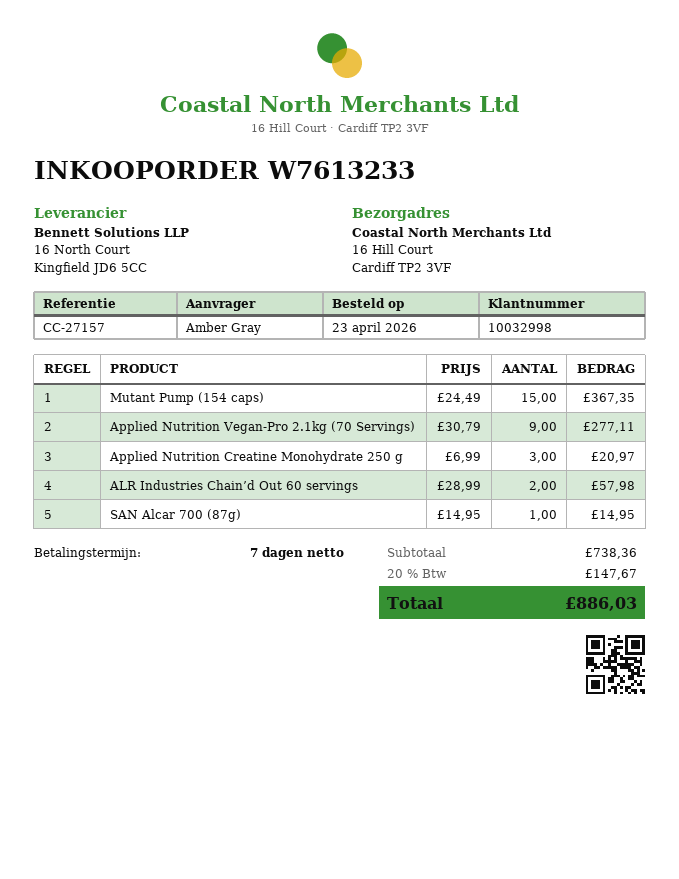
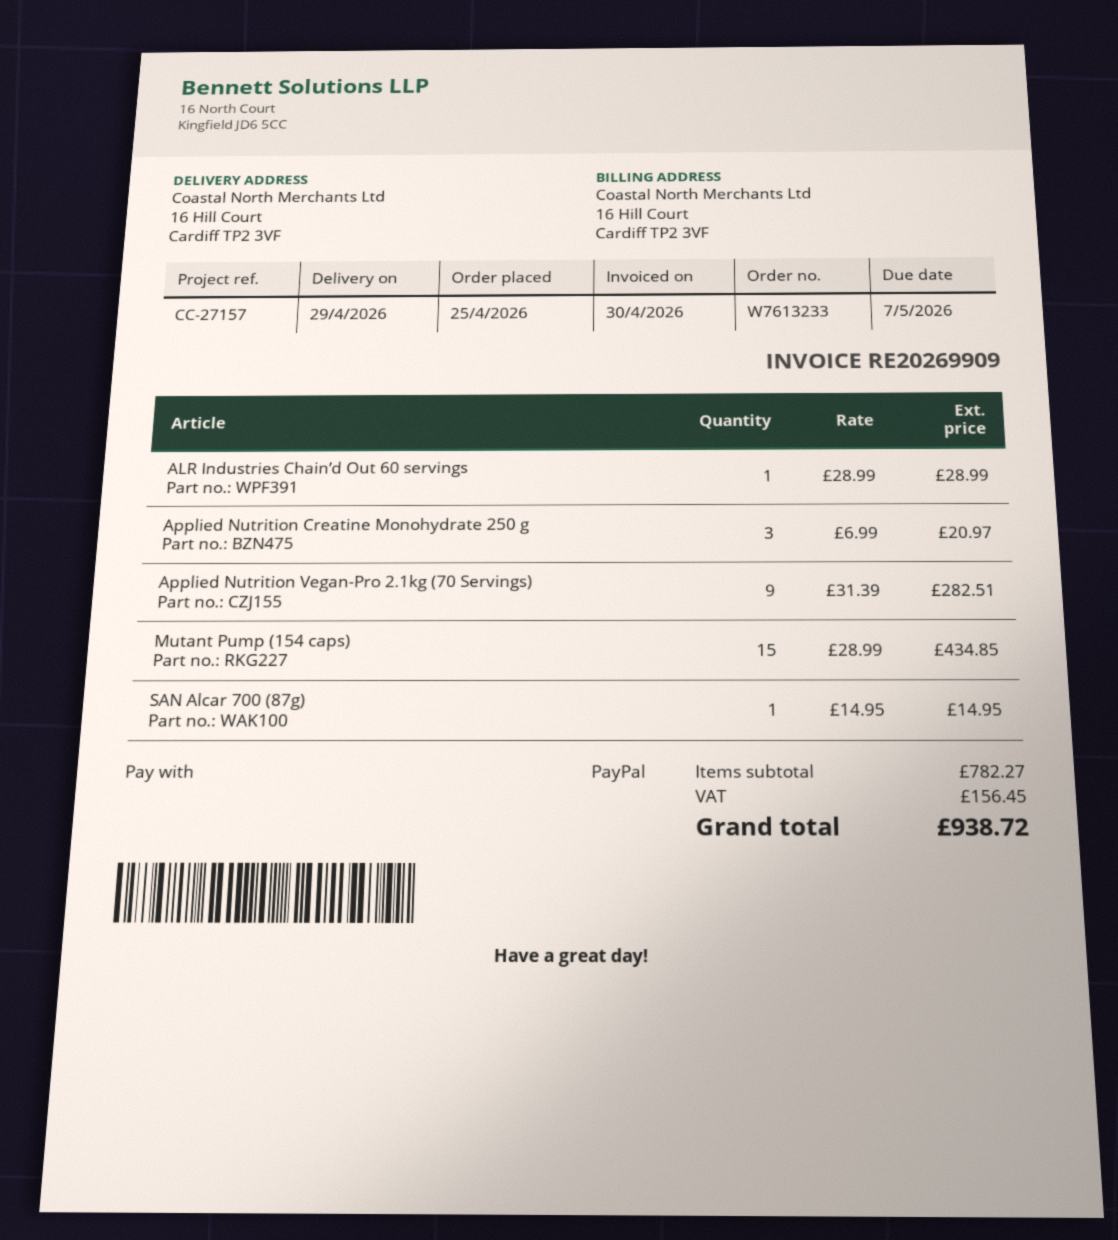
order date: 2026-04-23 -> 2026-04-25
Mutant Pump (154 caps): 15 x 24.49 = 367.35 -> 15 x 28.99 = 434.85
Applied Nutrition Vegan-Pro 2.1kg (70 Servings): 9 x 30.79 = 277.11 -> 9 x 31.39 = 282.51
ALR Industries Chain’d Out 60 servings: 2 x 28.99 = 57.98 -> 1 x 28.99 = 28.99
subtotal: 738.36 -> 782.27
tax: 147.67 -> 156.45
total: 886.03 -> 938.72

